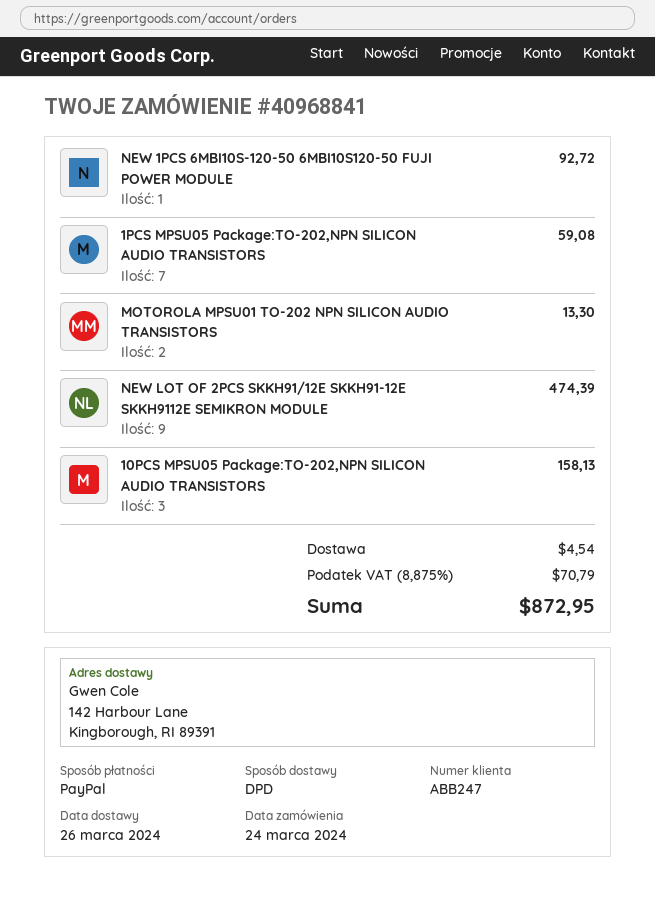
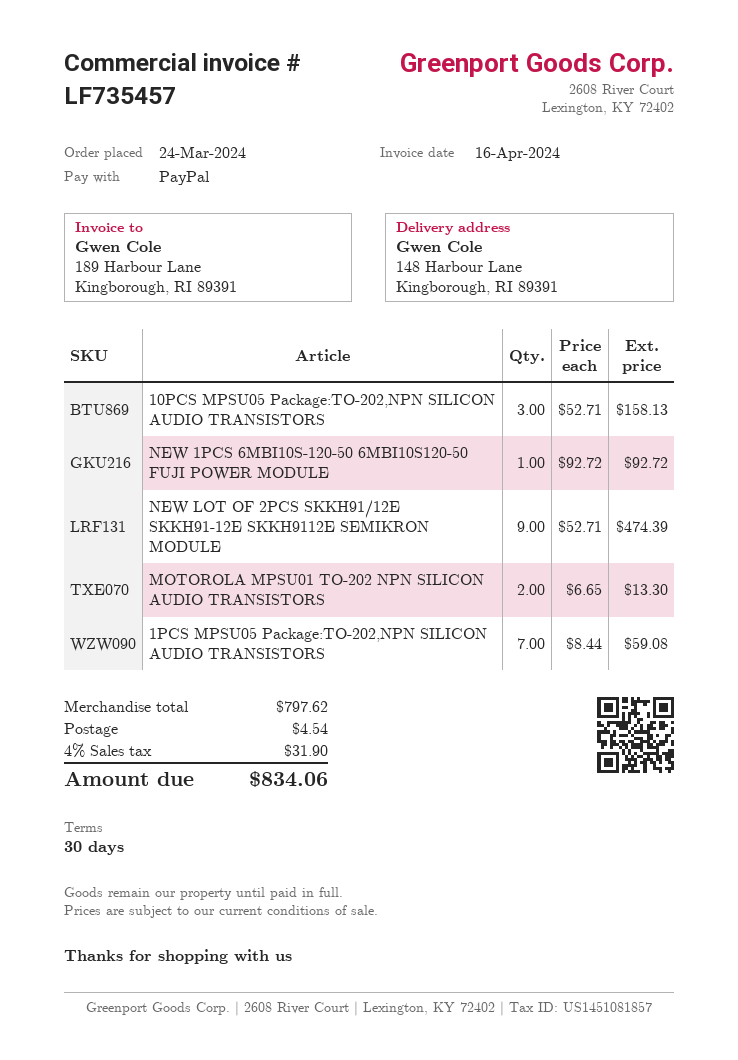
ship to: 142 Harbour Lane, Kingborough, RI 89391 -> 148 Harbour Lane, Kingborough, RI 89391
tax: 8.875% = 70.79 -> 4% = 31.90
total: 872.95 -> 834.06

